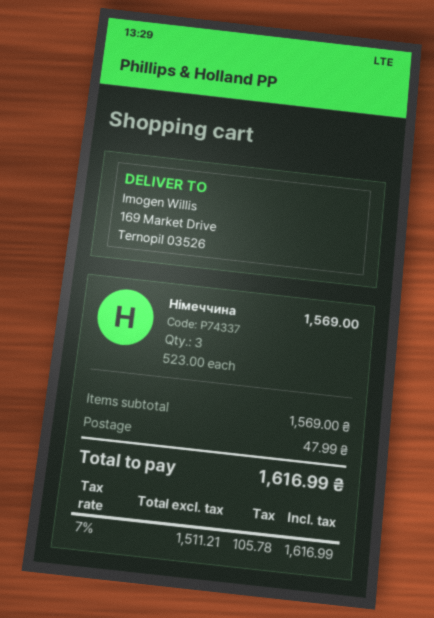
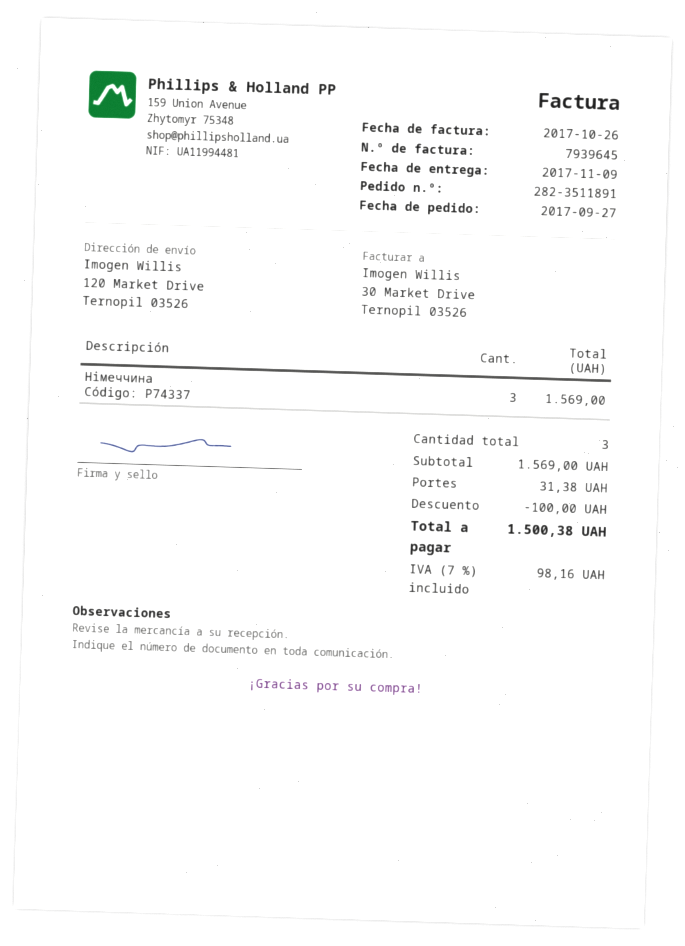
ship to: 169 Market Drive, Ternopil 03526 -> 120 Market Drive, Ternopil 03526
discount: none -> 100.00
shipping: 47.99 -> 31.38
tax: 7% = 105.78 -> 7% = 98.16
total: 1616.99 -> 1500.38

